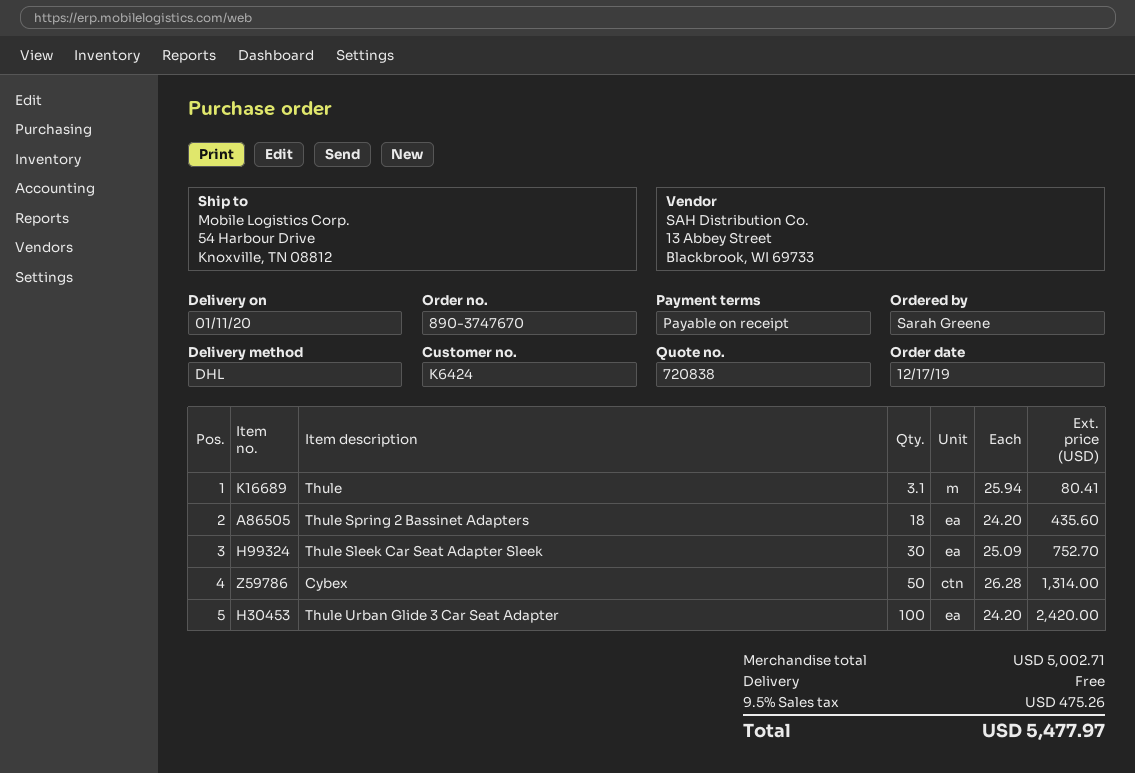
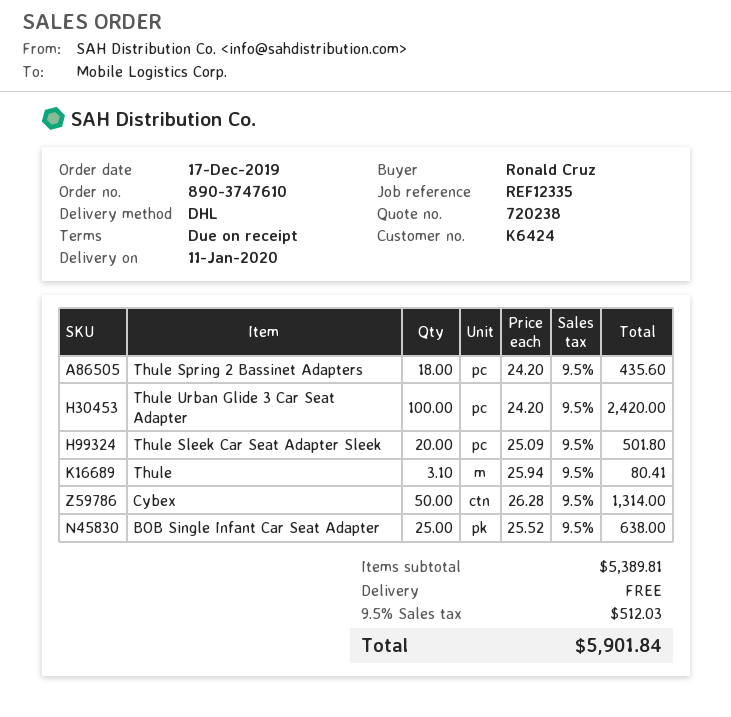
quote number: 720838 -> 720238
order number: 890-3747670 -> 890-3747610
ordered by: Sarah Greene -> Ronald Cruz
Thule Sleek Car Seat Adapter Sleek: 30 x 25.09 = 752.70 -> 20 x 25.09 = 501.80
BOB Single Infant Car Seat Adapter: none -> 25 x 25.52 = 638.00
subtotal: 5002.71 -> 5389.81
tax: 9.5% = 475.26 -> 9.5% = 512.03
total: 5477.97 -> 5901.84

